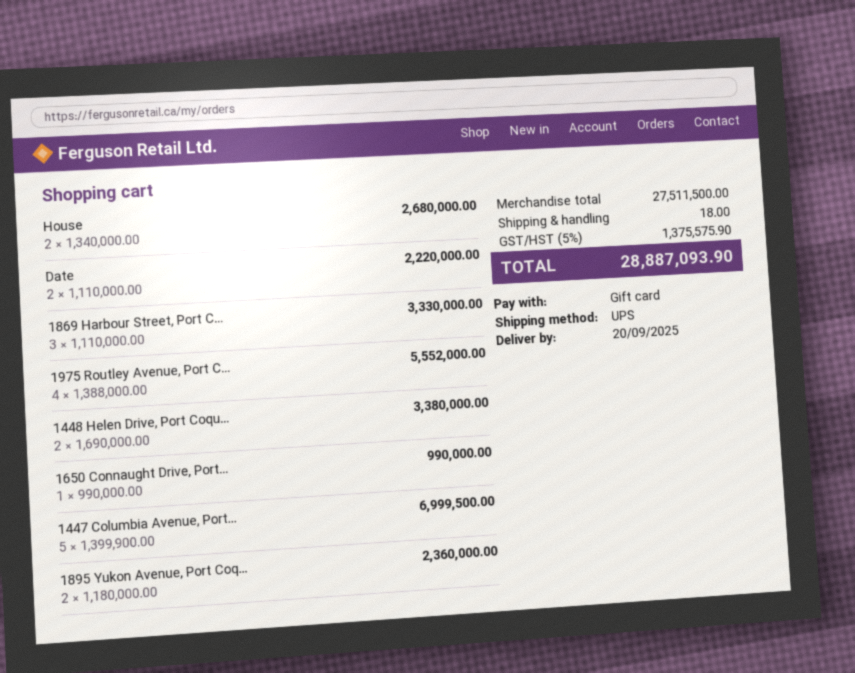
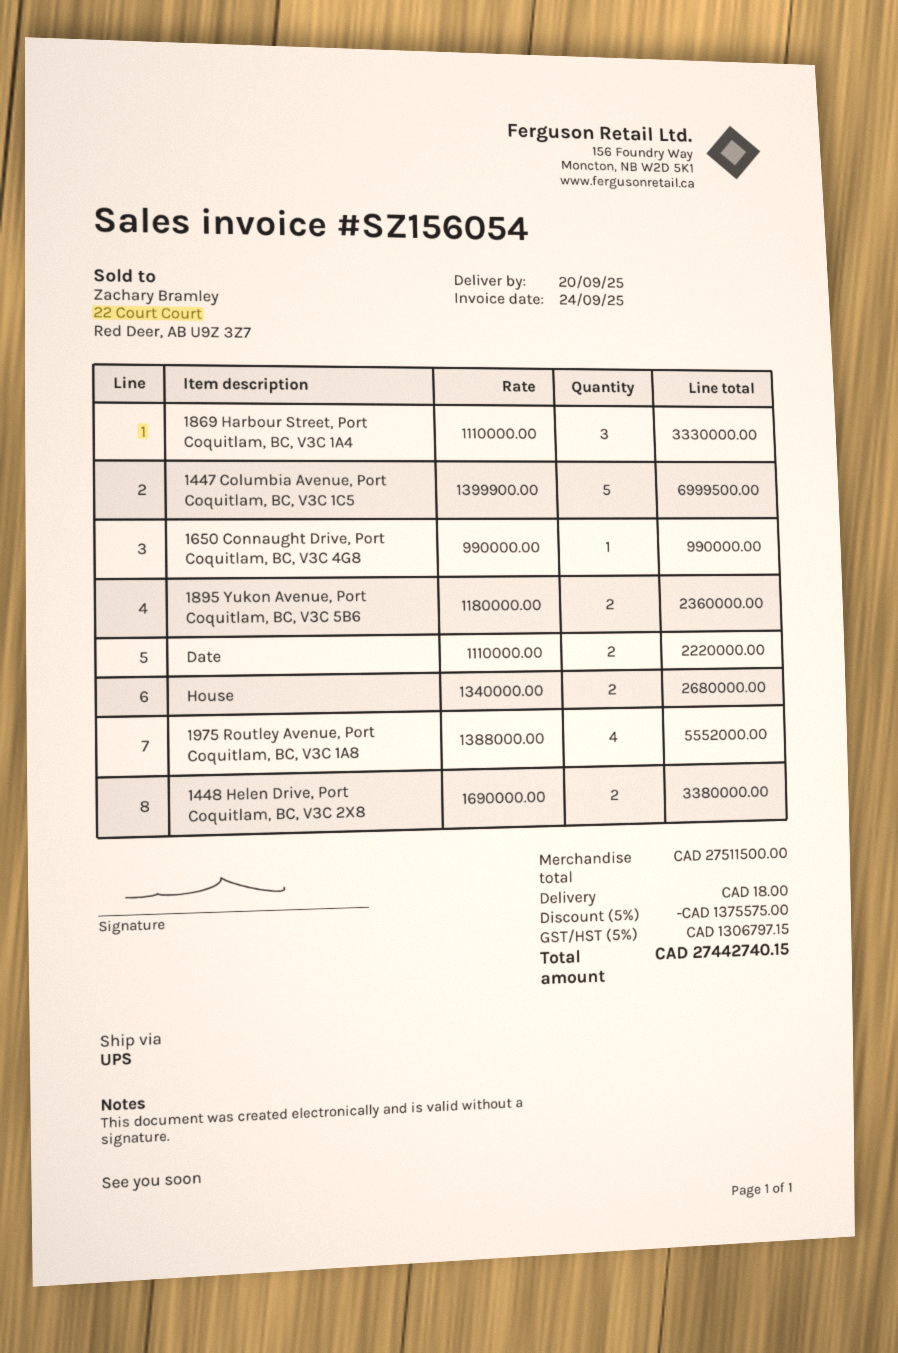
discount: none -> 5% = 1375575.00
tax: 5% = 1375575.90 -> 5% = 1306797.15
total: 28887093.90 -> 27442740.15

